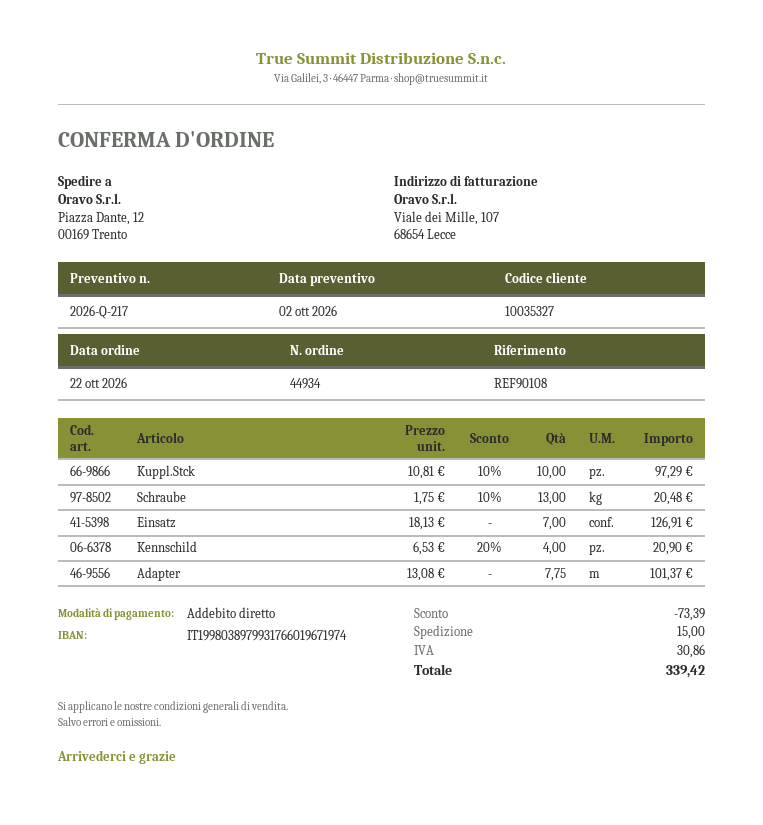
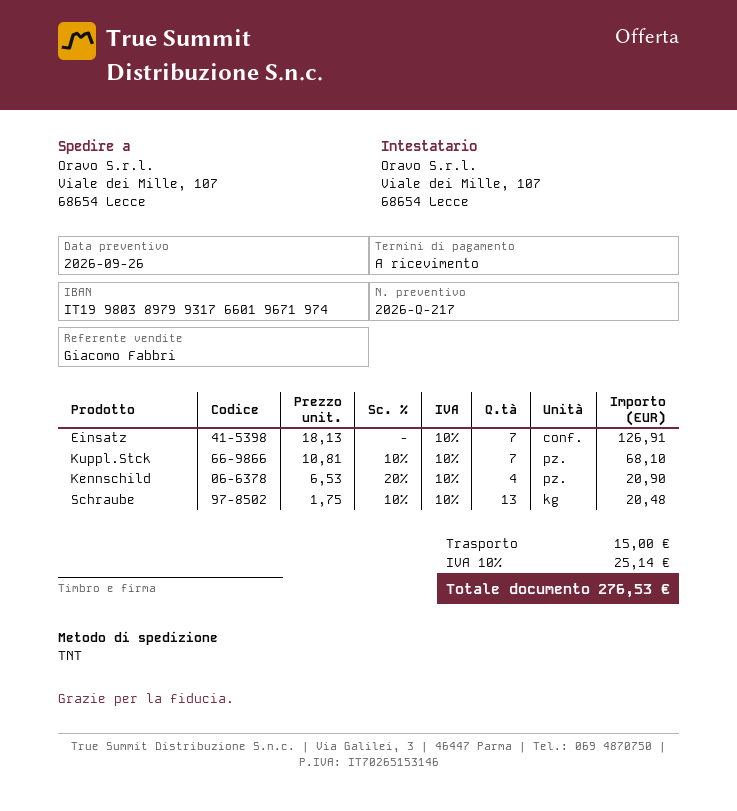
quote date: 2026-10-02 -> 2026-09-26
ship to: Piazza Dante, 12, 00169 Trento -> Viale dei Mille, 107, 68654 Lecce
Kuppl.Stck: 10 x 10.81 - 10% = 97.29 -> 7 x 10.81 - 10% = 68.10
Adapter: 7.75 x 13.08 = 101.37 -> none
discount: 73.39 -> none
tax: 30.86 -> 25.14
total: 339.42 -> 276.53

